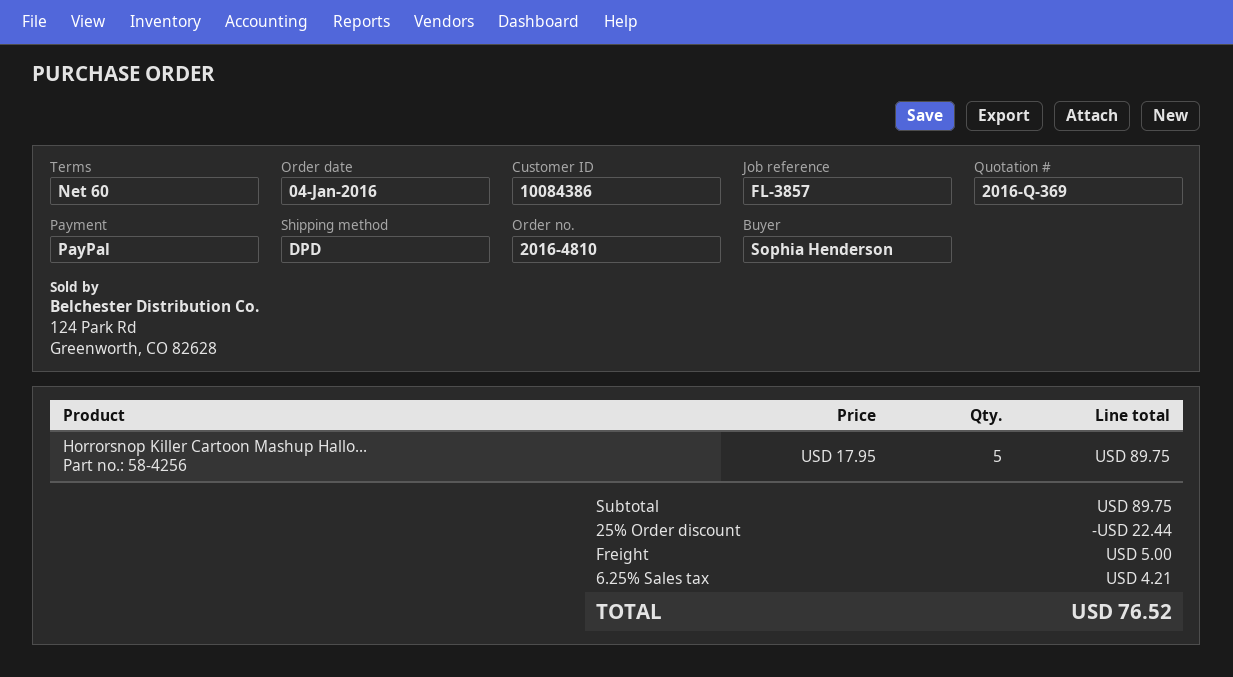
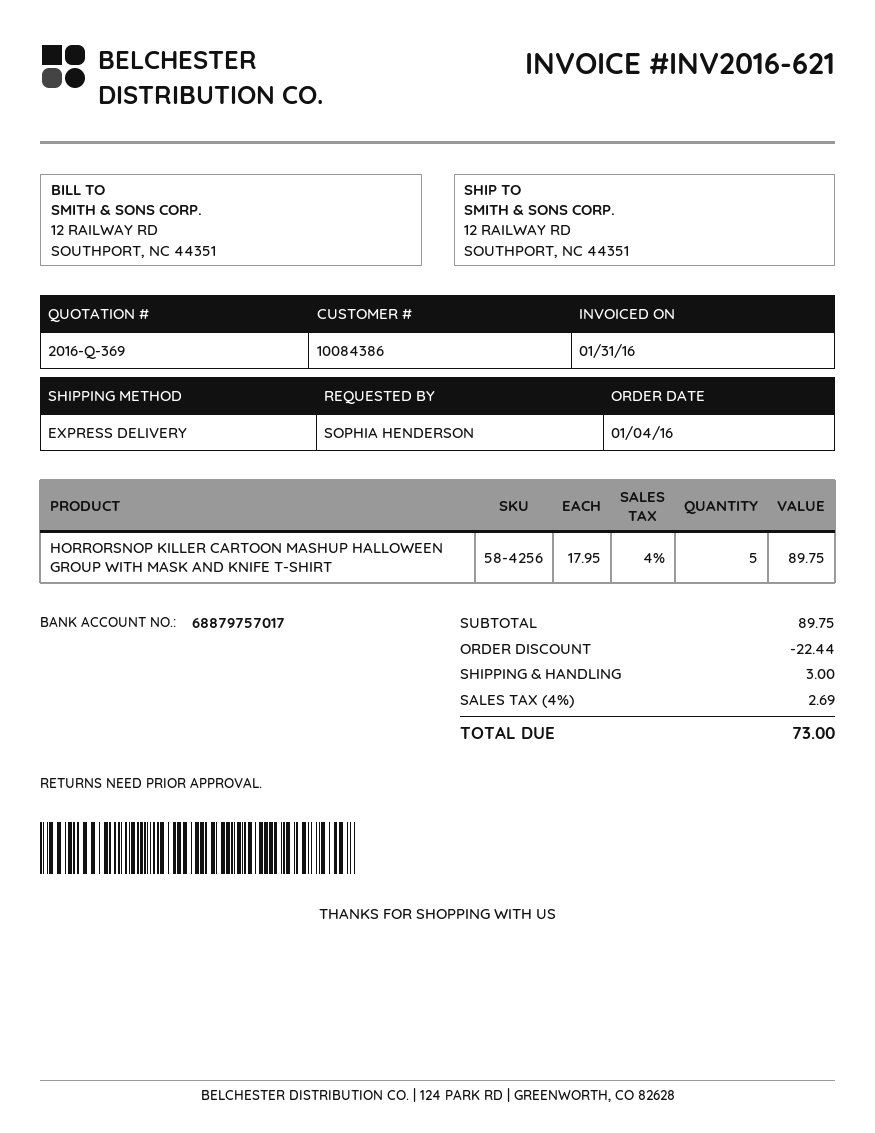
shipping method: DPD -> express
shipping: 5.00 -> 3.00
tax: 6.25% = 4.21 -> 4% = 2.69
total: 76.52 -> 73.00

